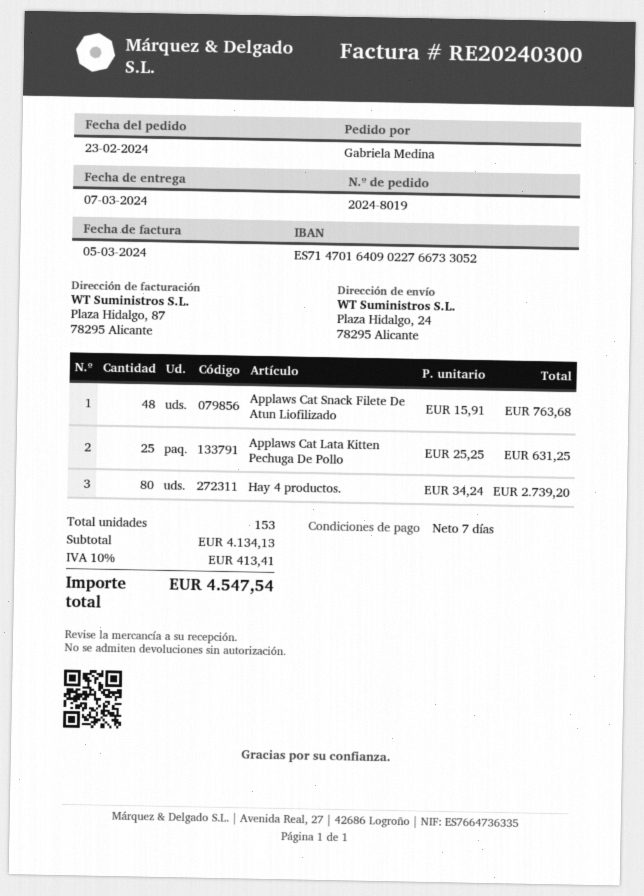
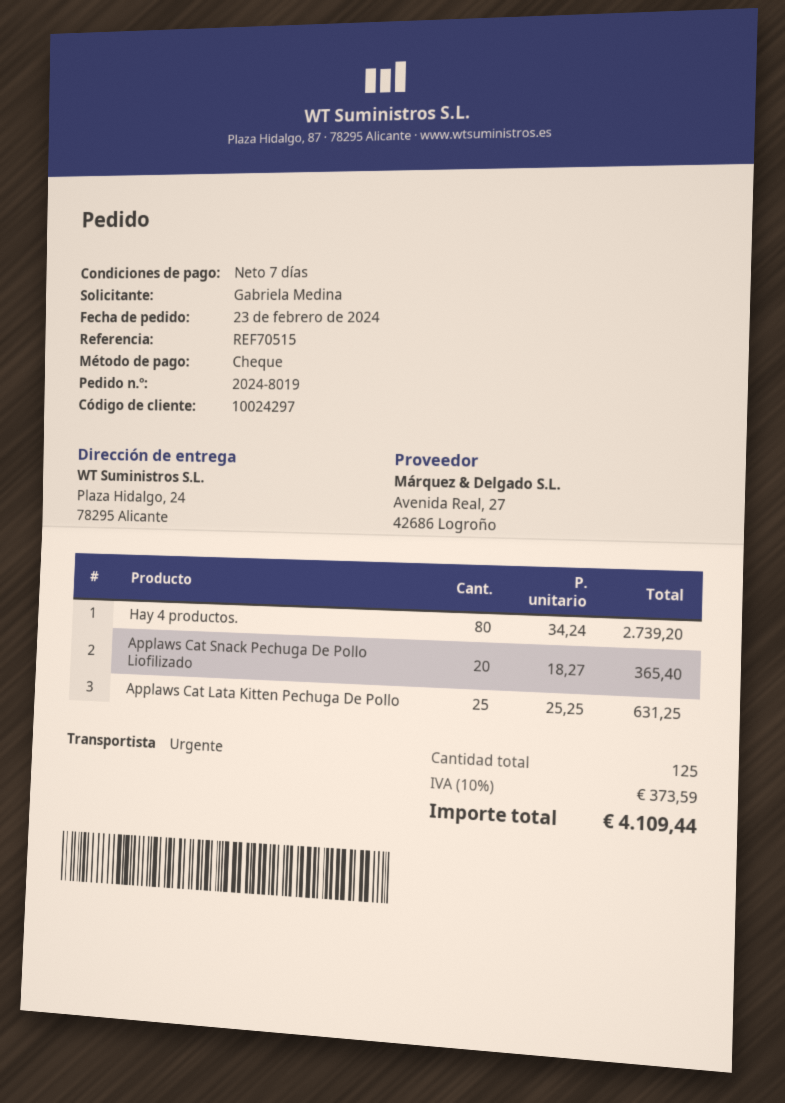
Applaws Cat Snack Filete De Atun Liofilizado: 48 x 15.91 = 763.68 -> none
Applaws Cat Snack Pechuga De Pollo Liofilizado: none -> 20 x 18.27 = 365.40
total quantity: 153 -> 125
tax: 10% = 413.41 -> 10% = 373.59
total: 4547.54 -> 4109.44

